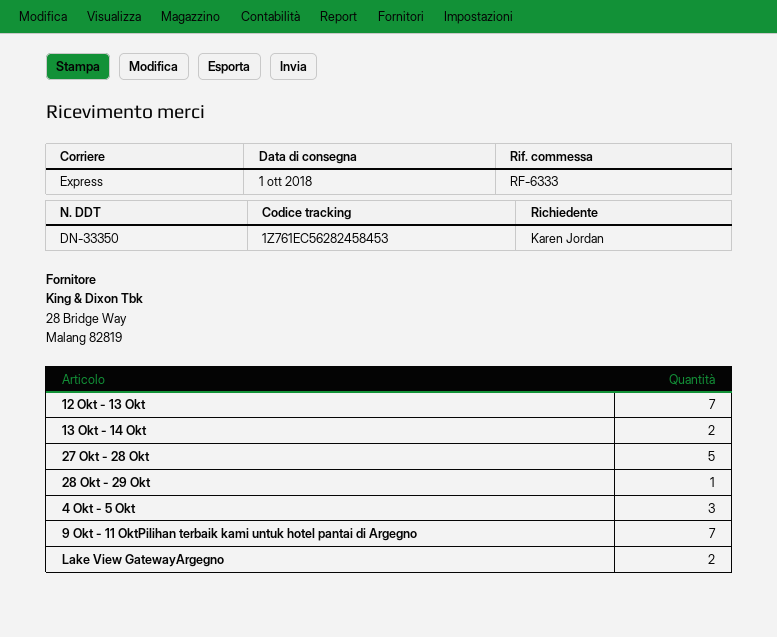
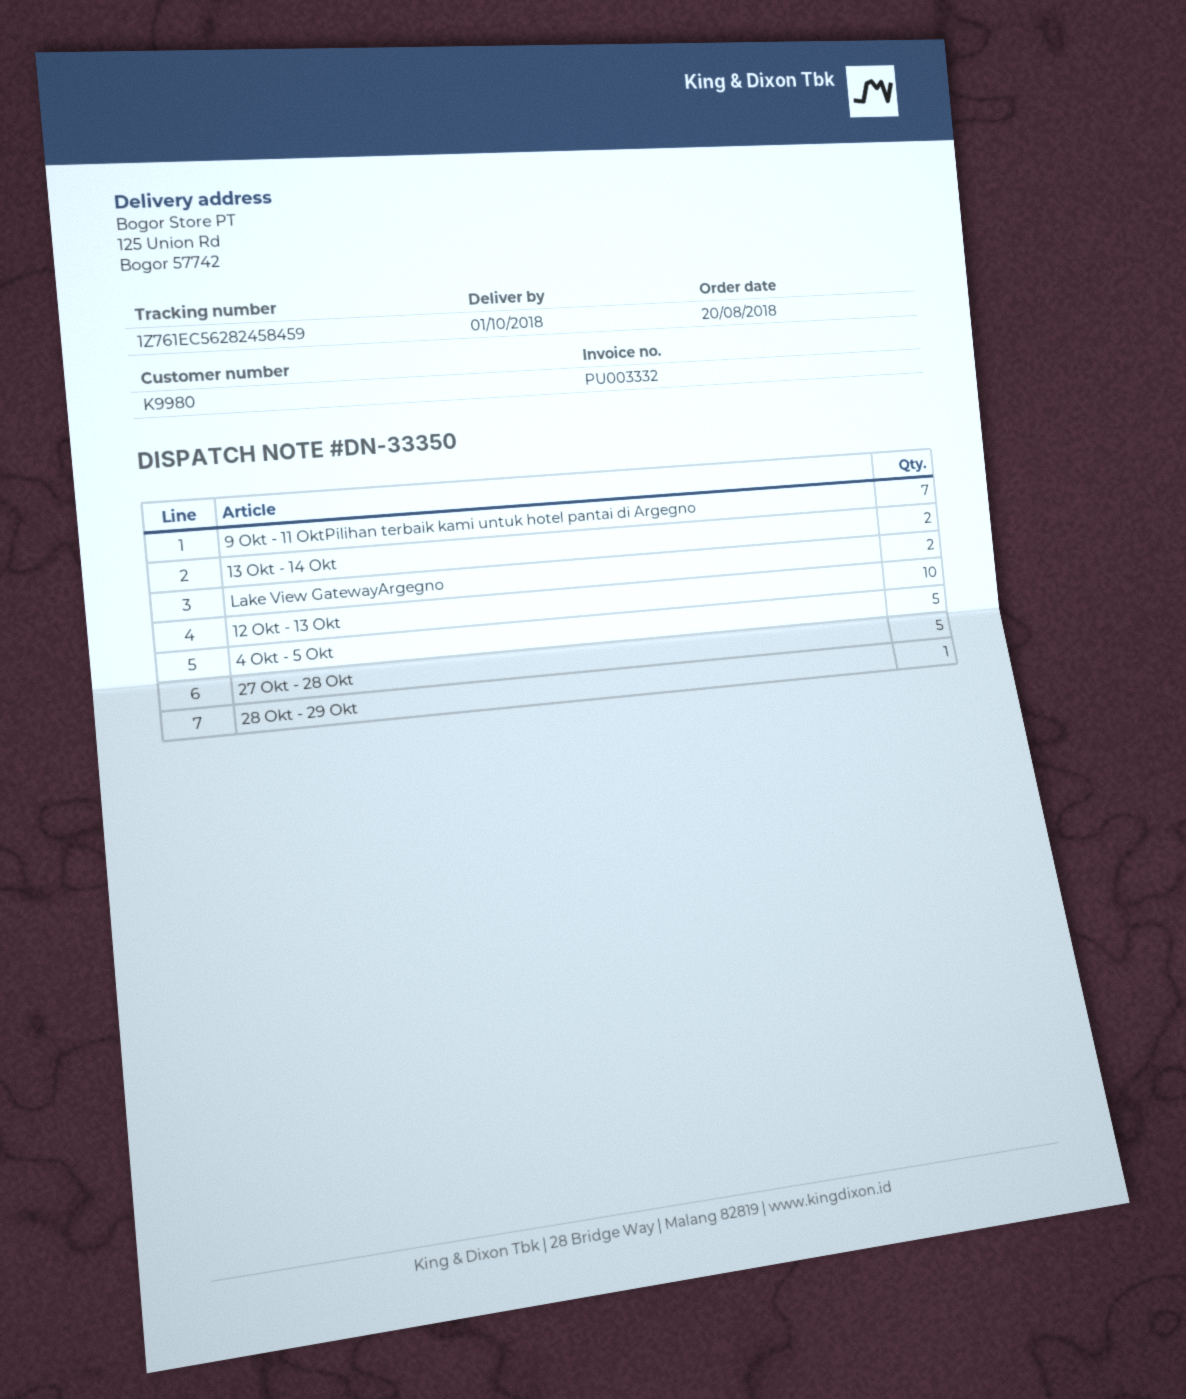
tracking number: 1Z761EC56282458453 -> 1Z761EC56282458459
12 Okt - 13 Okt: 7 -> 10
4 Okt - 5 Okt: 3 -> 5

